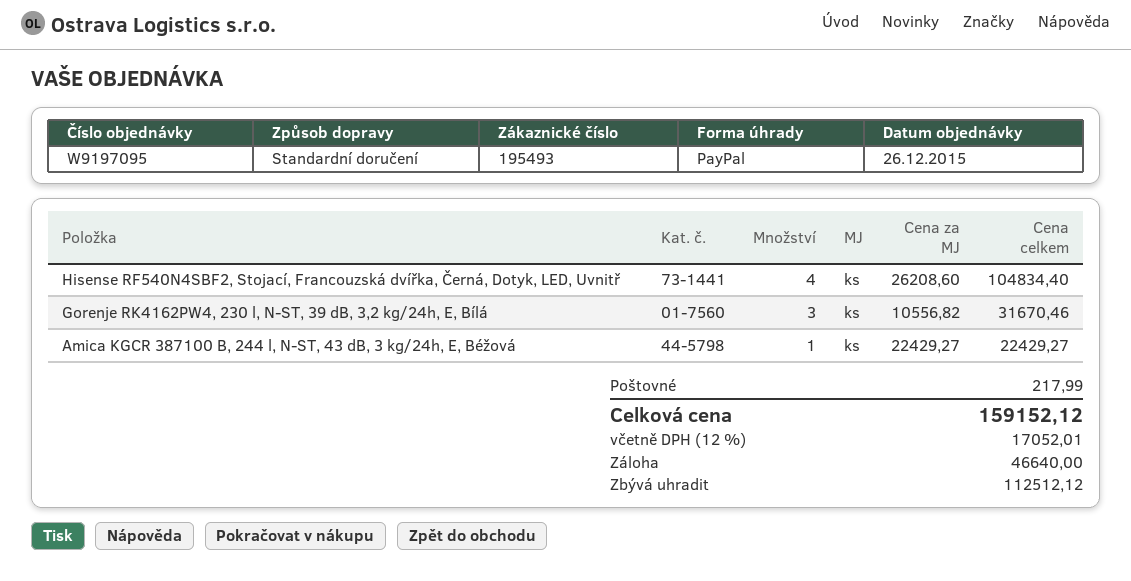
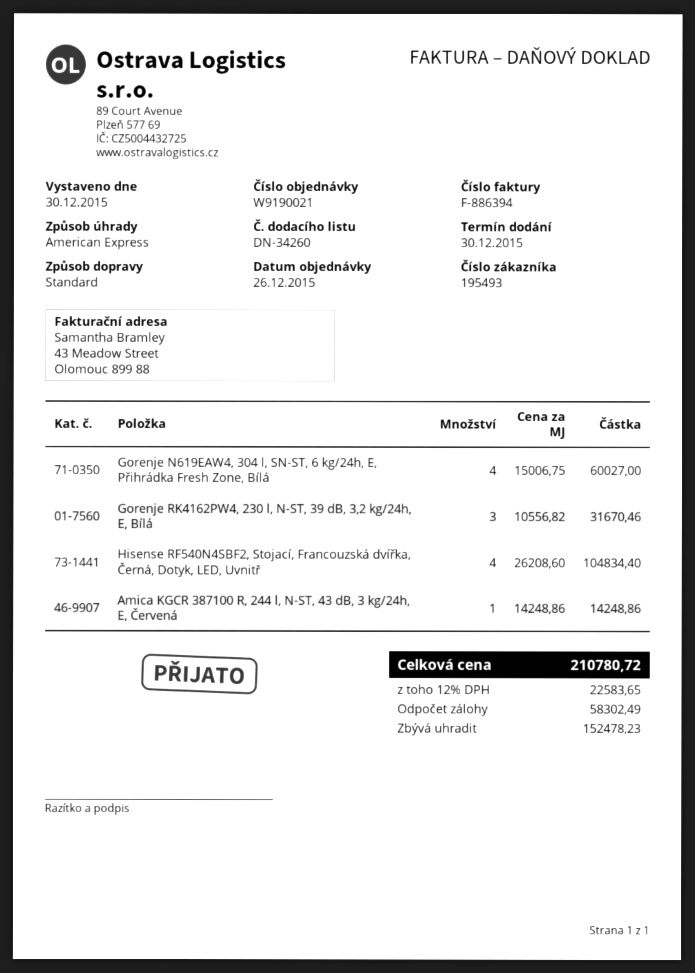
order number: W9197095 -> W9190021
payment method: PayPal -> American Express
Amica KGCR 387100 B, 244 l, N-ST, 43 dB, 3 kg/24h, E, Béžová: 1 x 22429.27 = 22429.27 -> none
Gorenje N619EAW4, 304 l, SN-ST, 6 kg/24h, E, Přihrádka Fresh Zone, Bílá: none -> 4 x 15006.75 = 60027.00
Amica KGCR 387100 R, 244 l, N-ST, 43 dB, 3 kg/24h, E, Červená: none -> 1 x 14248.86 = 14248.86
shipping: 217.99 -> none
tax: 12% = 17052.01 -> 12% = 22583.65
total: 159152.12 -> 210780.72
deposit: 46640.00 -> 58302.49
balance: 112512.12 -> 152478.23

